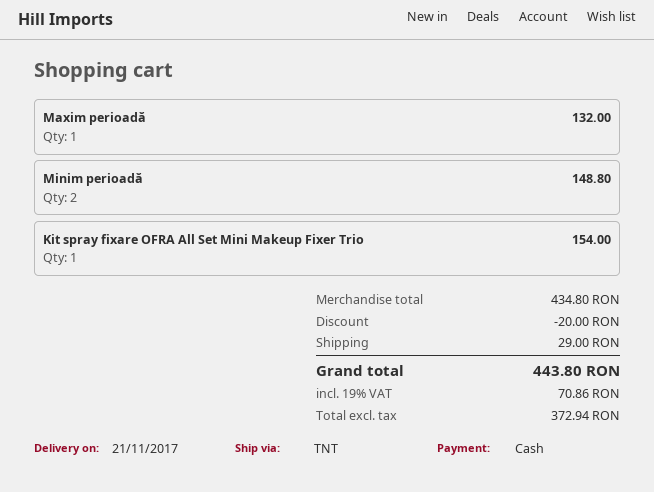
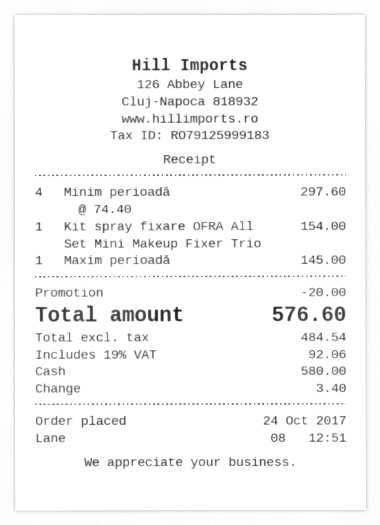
Maxim perioadă: 1 for 132.00 -> 1 for 145.00
Minim perioadă: 2 for 148.80 -> 4 for 297.60
shipping: 29.00 -> none
net: 372.94 -> 484.54
tax: 19% = 70.86 -> 19% = 92.06
total: 443.80 -> 576.60

